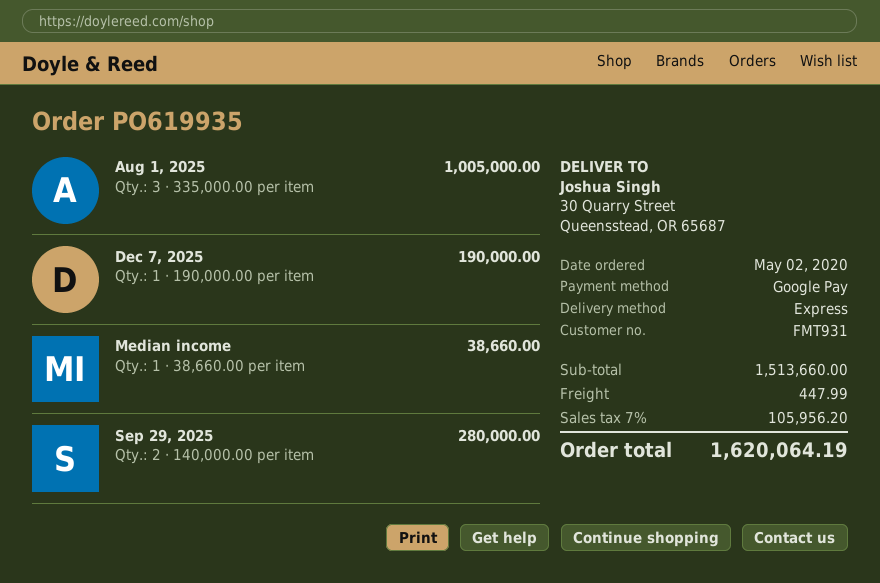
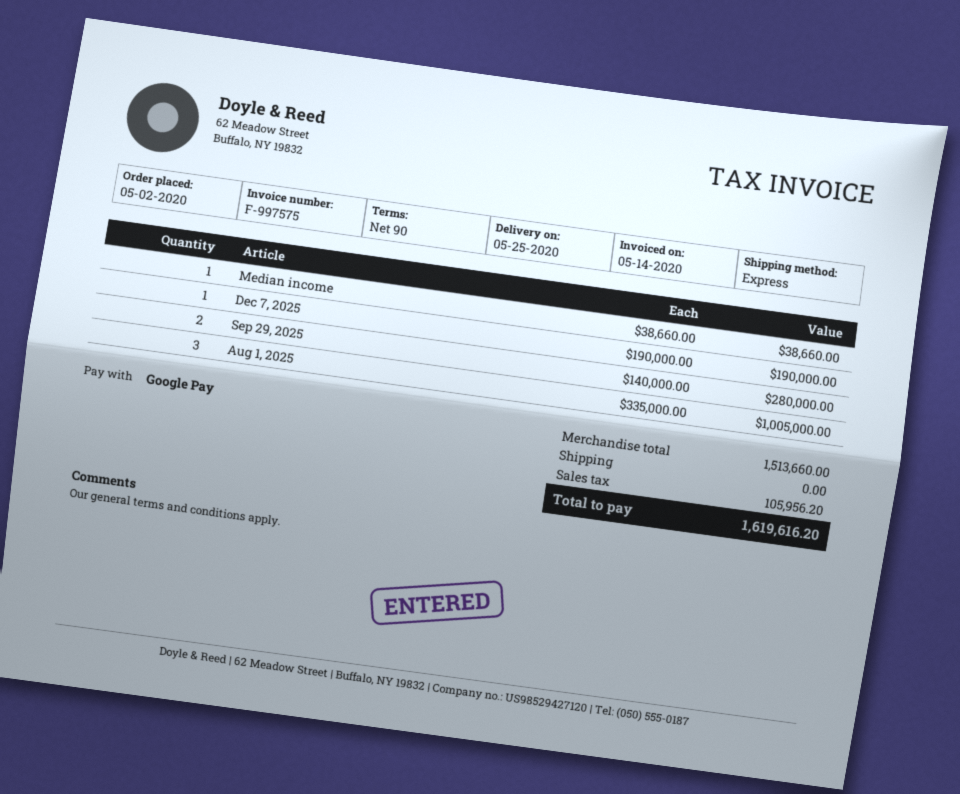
shipping: 447.99 -> 0.00
total: 1620064.19 -> 1619616.20

